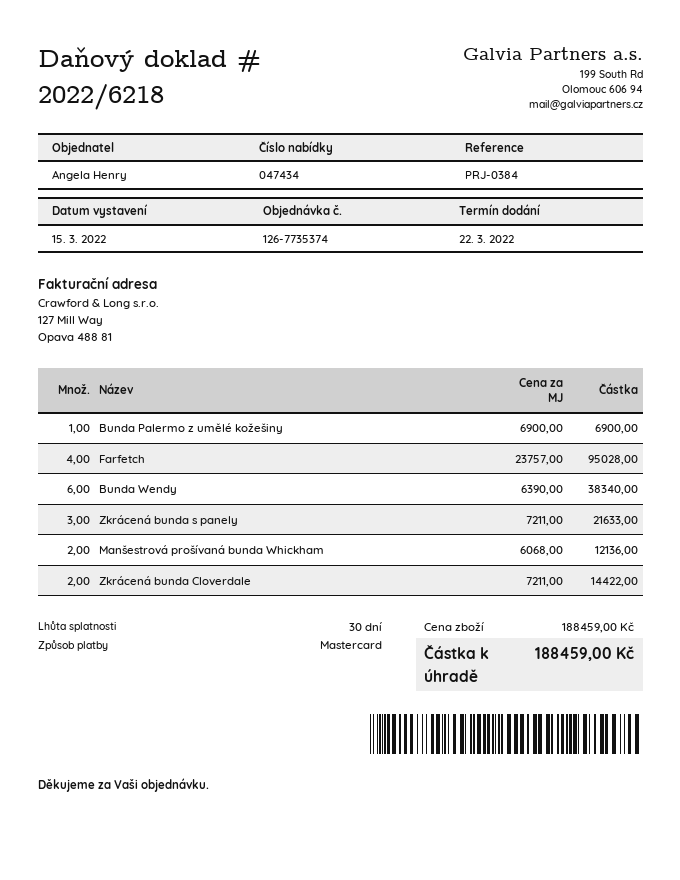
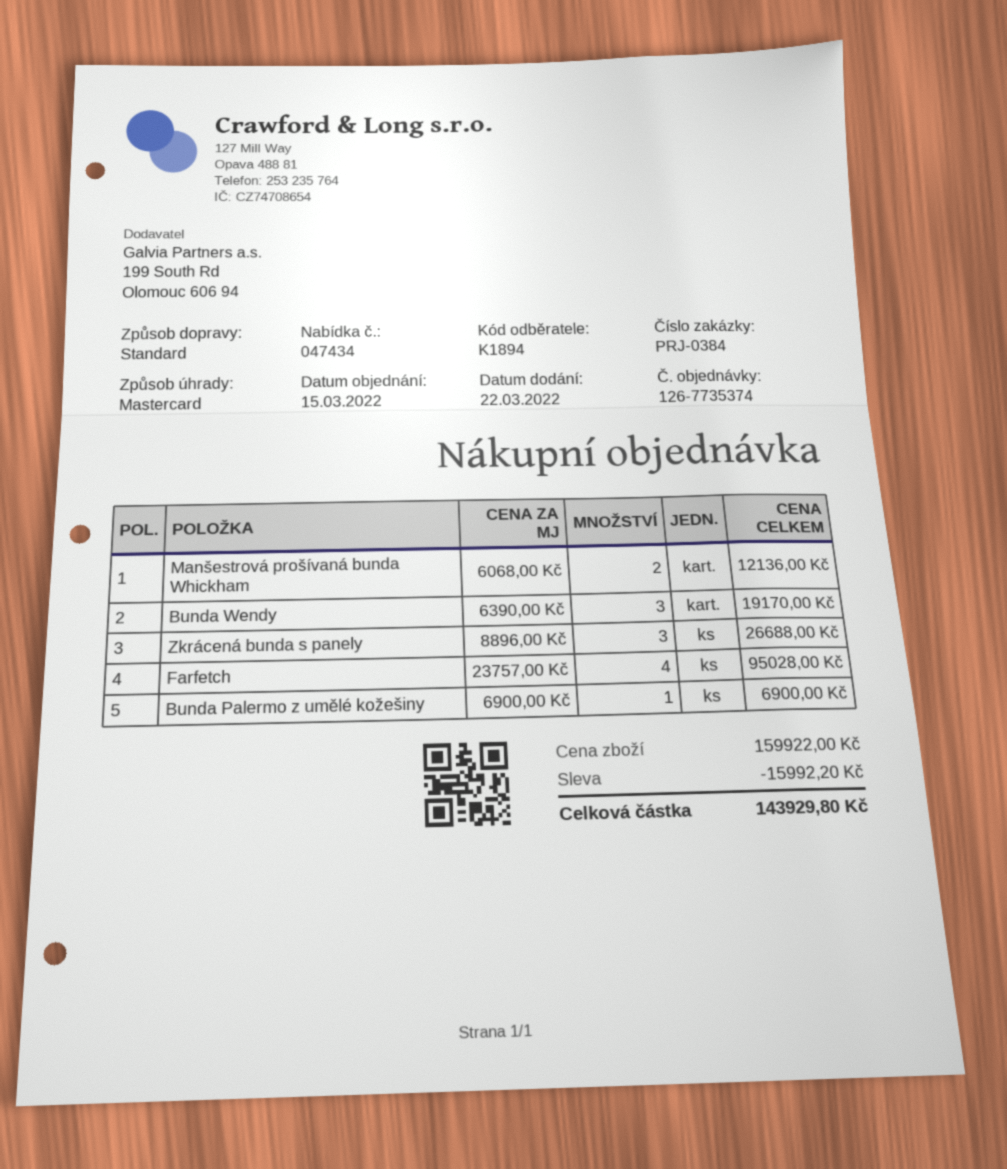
Bunda Wendy: 6 x 6390.00 = 38340.00 -> 3 x 6390.00 = 19170.00
Zkrácená bunda s panely: 3 x 7211.00 = 21633.00 -> 3 x 8896.00 = 26688.00
Zkrácená bunda Cloverdale: 2 x 7211.00 = 14422.00 -> none
subtotal: 188459.00 -> 159922.00
discount: none -> 15992.20
total: 188459.00 -> 143929.80

